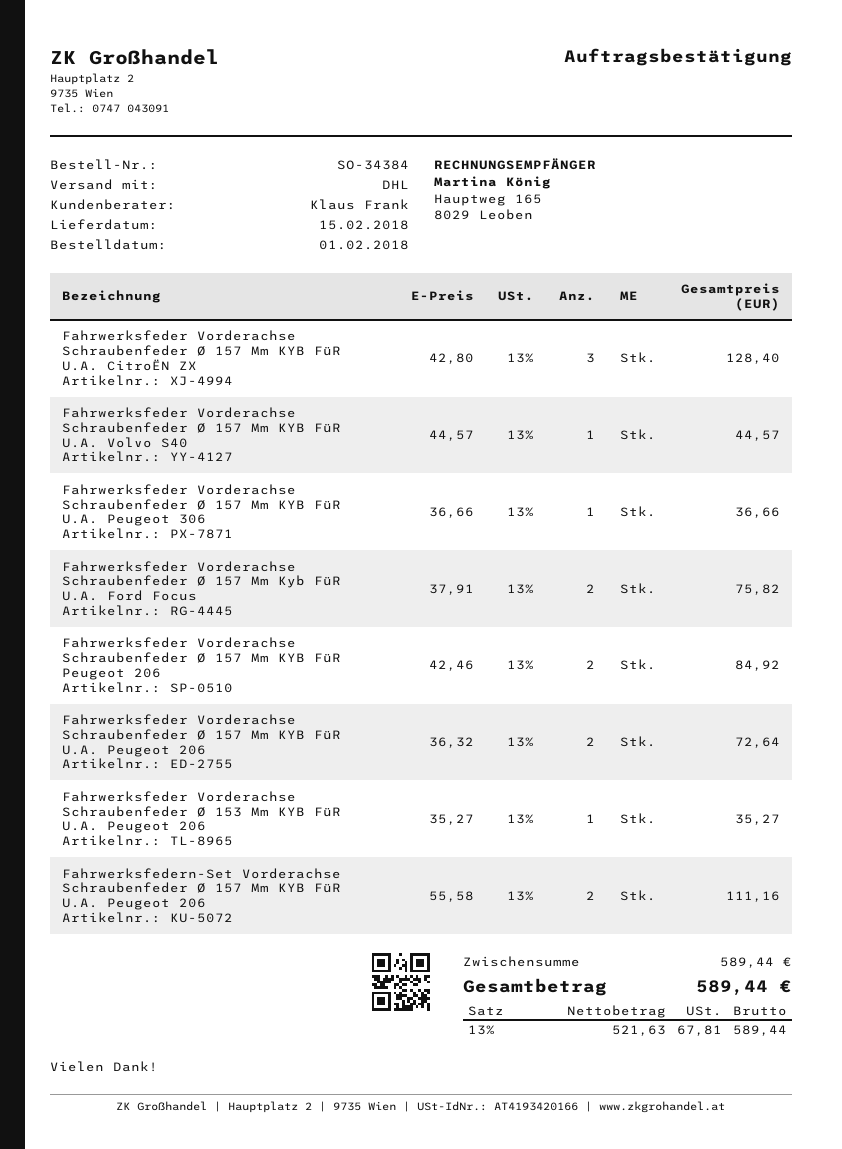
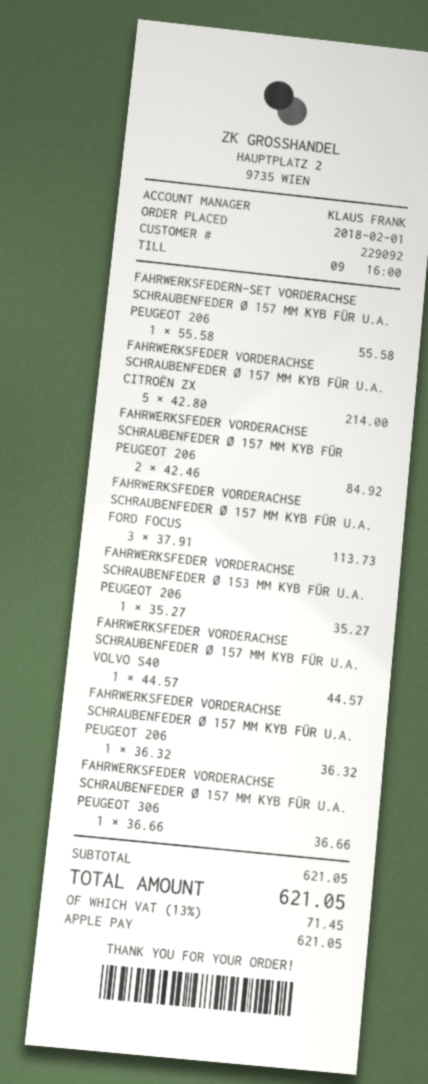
Fahrwerksfeder Vorderachse Schraubenfeder Ø 157 Mm KYB FüR U.A. CitroËN ZX: 3 x 42.80 = 128.40 -> 5 x 42.80 = 214.00
Fahrwerksfeder Vorderachse Schraubenfeder Ø 157 Mm Kyb FüR U.A. Ford Focus: 2 x 37.91 = 75.82 -> 3 x 37.91 = 113.73
Fahrwerksfeder Vorderachse Schraubenfeder Ø 157 Mm KYB FüR U.A. Peugeot 206: 2 x 36.32 = 72.64 -> 1 x 36.32 = 36.32
Fahrwerksfedern-Set Vorderachse Schraubenfeder Ø 157 Mm KYB FüR U.A. Peugeot 206: 2 x 55.58 = 111.16 -> 1 x 55.58 = 55.58
subtotal: 589.44 -> 621.05
tax: 13% = 67.81 -> 13% = 71.45
total: 589.44 -> 621.05

